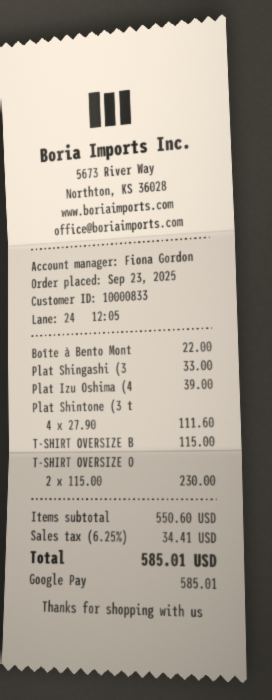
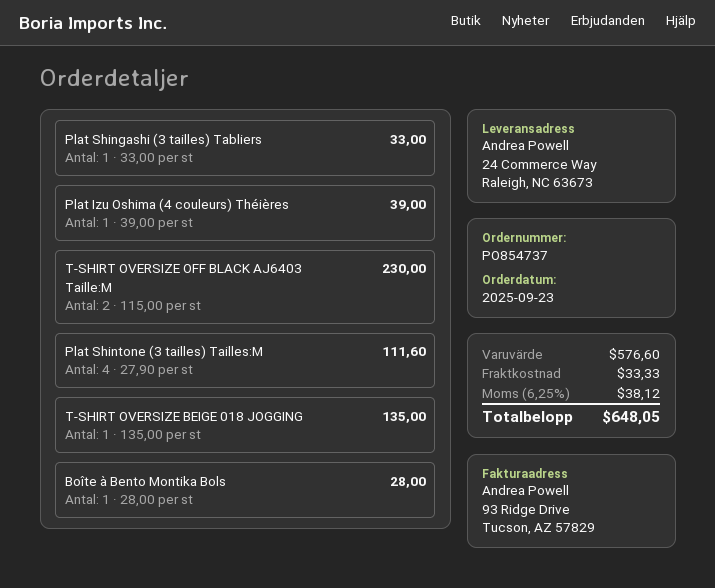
Boîte à Bento Mont: 1 x 22.00 = 22.00 -> 1 x 28.00 = 28.00
T-SHIRT OVERSIZE B: 1 x 115.00 = 115.00 -> 1 x 135.00 = 135.00
subtotal: 550.60 -> 576.60
shipping: none -> 33.33
tax: 6.25% = 34.41 -> 6.25% = 38.12
total: 585.01 -> 648.05

